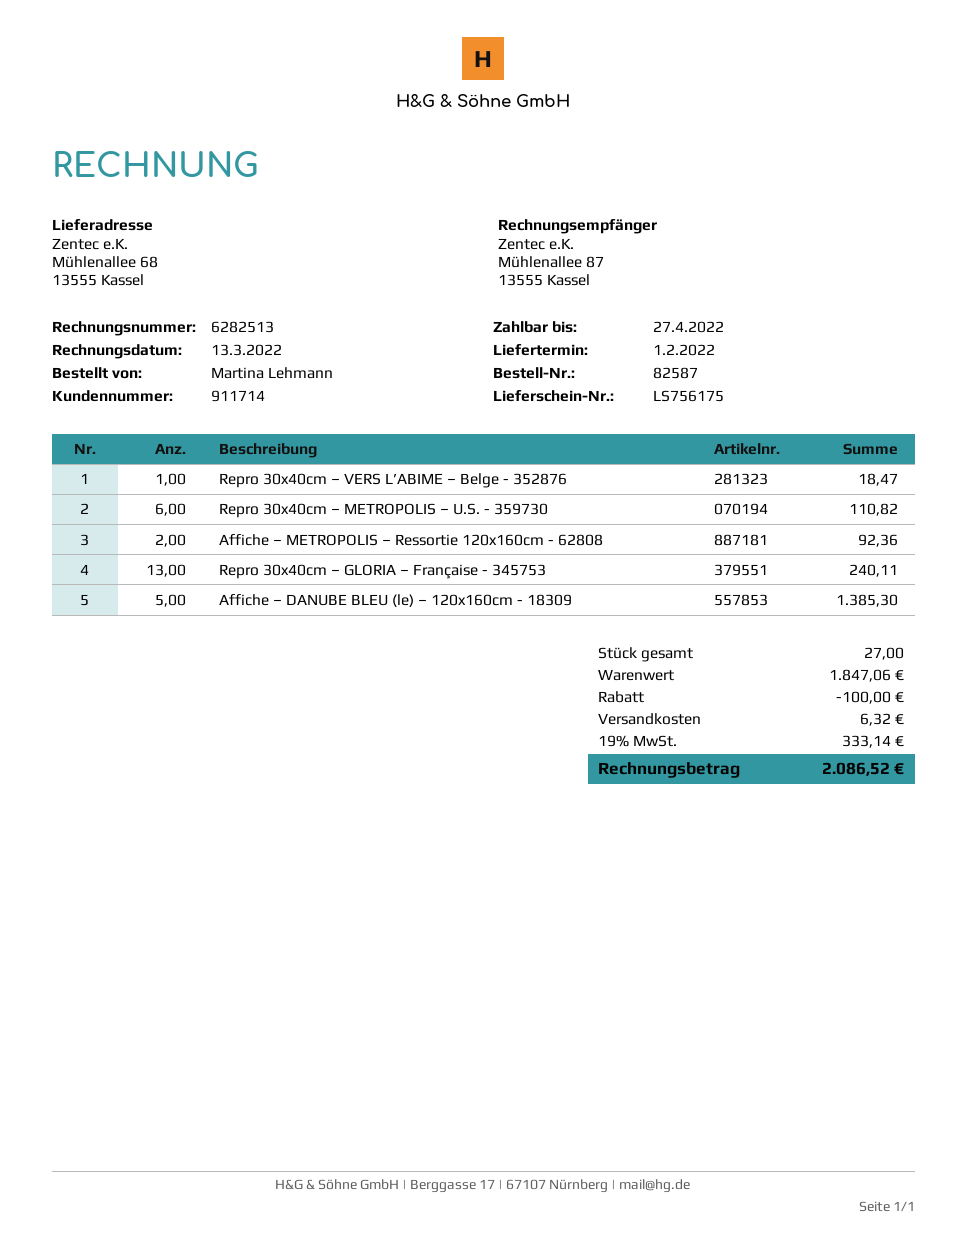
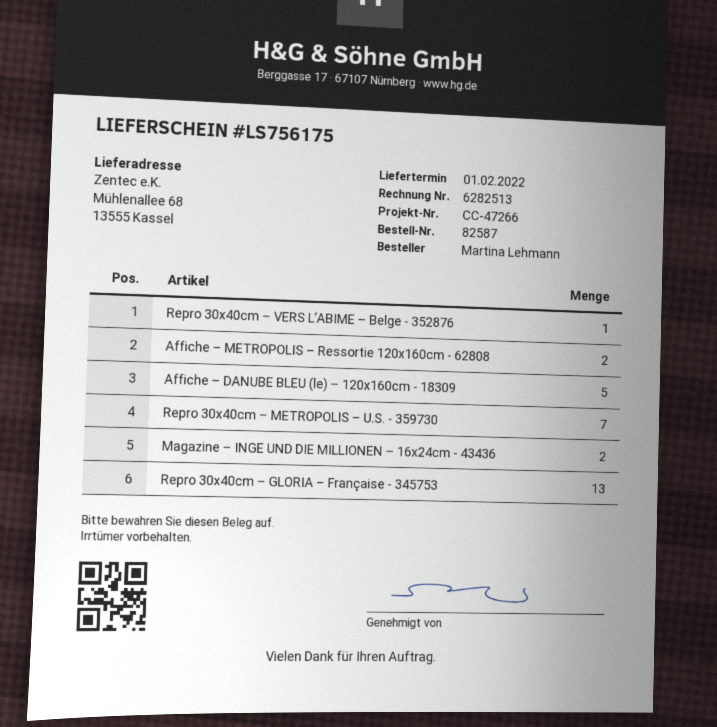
Repro 30x40cm – METROPOLIS – U.S. - 359730: 6 -> 7
Magazine – INGE UND DIE MILLIONEN – 16x24cm - 43436: none -> 2

